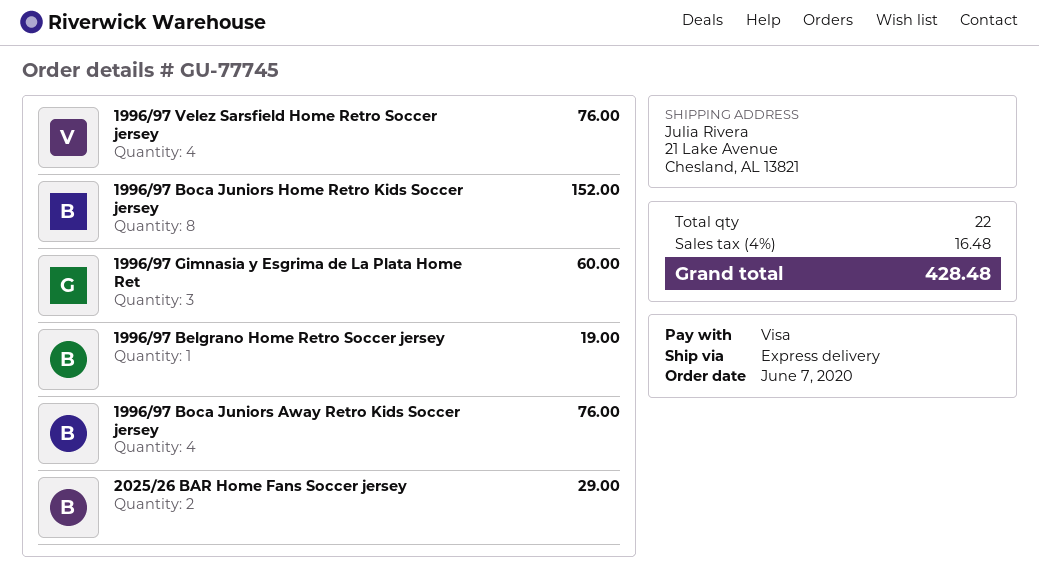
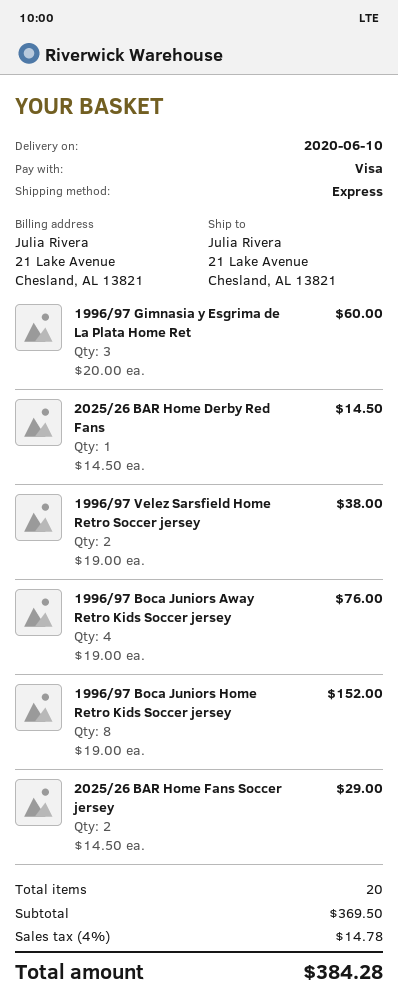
1996/97 Velez Sarsfield Home Retro Soccer jersey: 4 for 76.00 -> 2 for 38.00
1996/97 Belgrano Home Retro Soccer jersey: 1 for 19.00 -> none
2025/26 BAR Home Derby Red Fans: none -> 1 for 14.50
total quantity: 22 -> 20
tax: 4% = 16.48 -> 4% = 14.78
total: 428.48 -> 384.28

